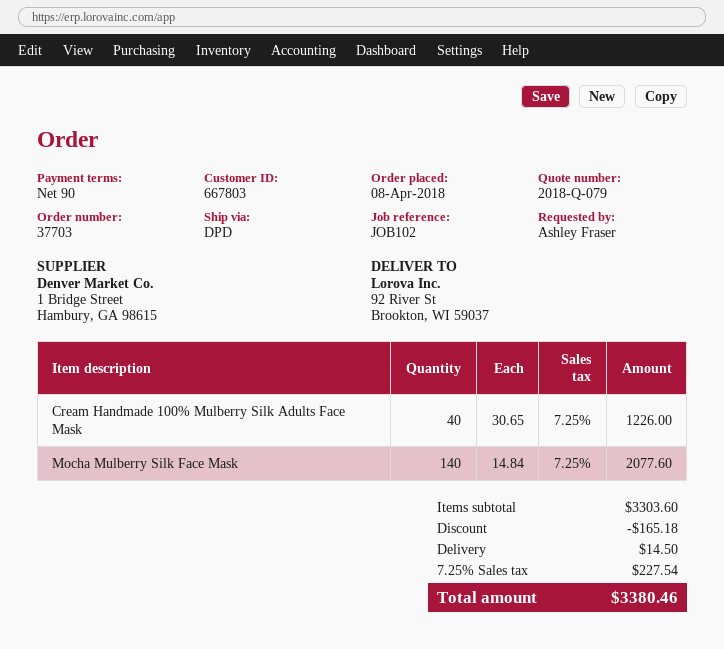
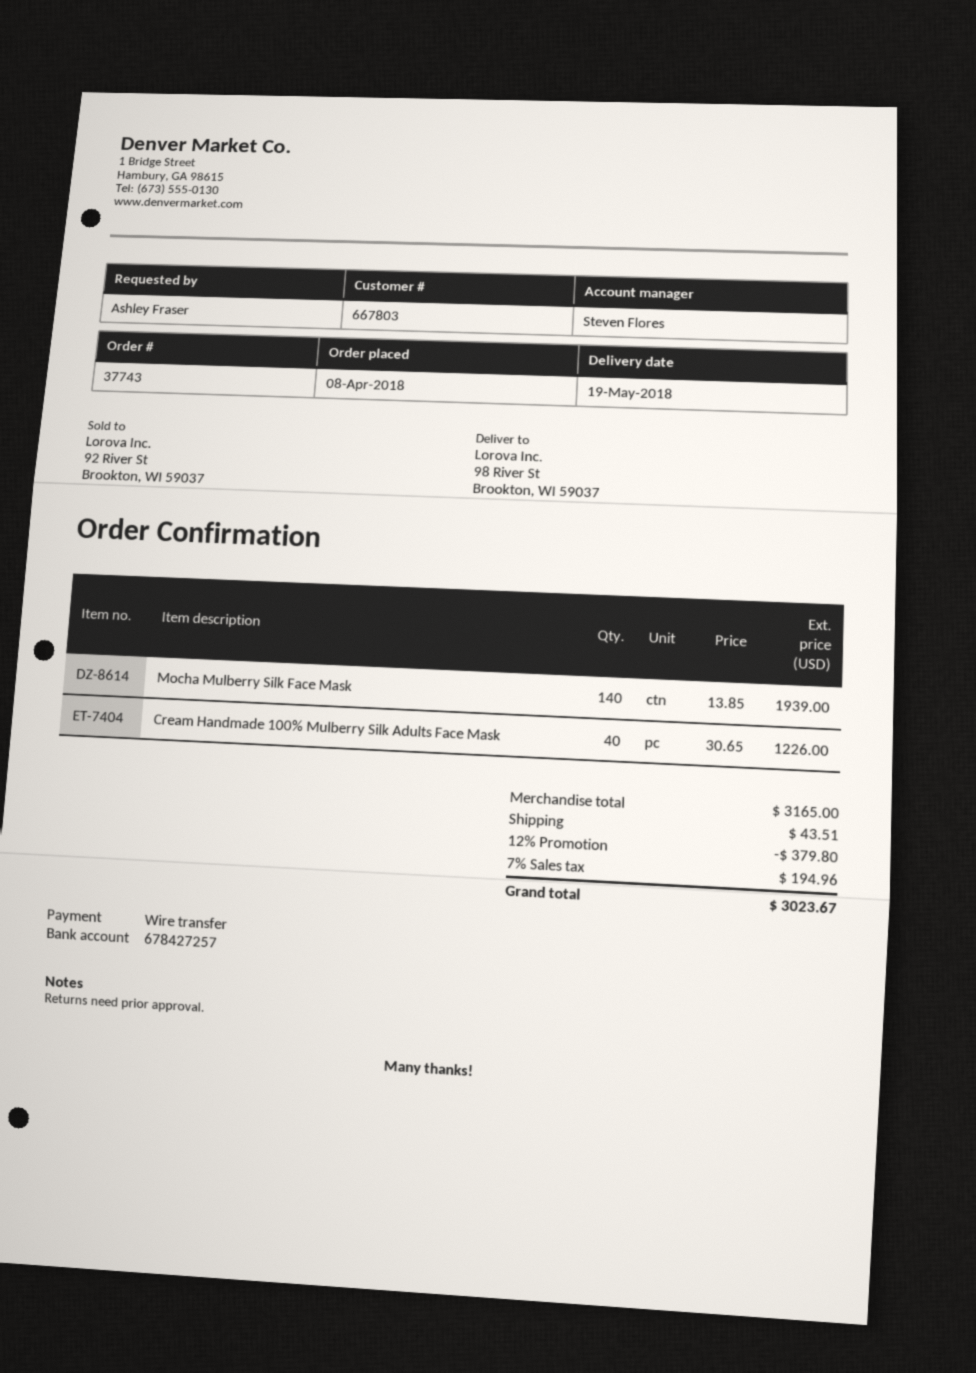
order number: 37703 -> 37743
ship to: 92 River St, Brookton, WI 59037 -> 98 River St, Brookton, WI 59037
Mocha Mulberry Silk Face Mask: 140 x 14.84 = 2077.60 -> 140 x 13.85 = 1939.00
subtotal: 3303.60 -> 3165.00
discount: 165.18 -> 379.80
shipping: 14.50 -> 43.51
tax: 7.25% = 227.54 -> 7% = 194.96
total: 3380.46 -> 3023.67

